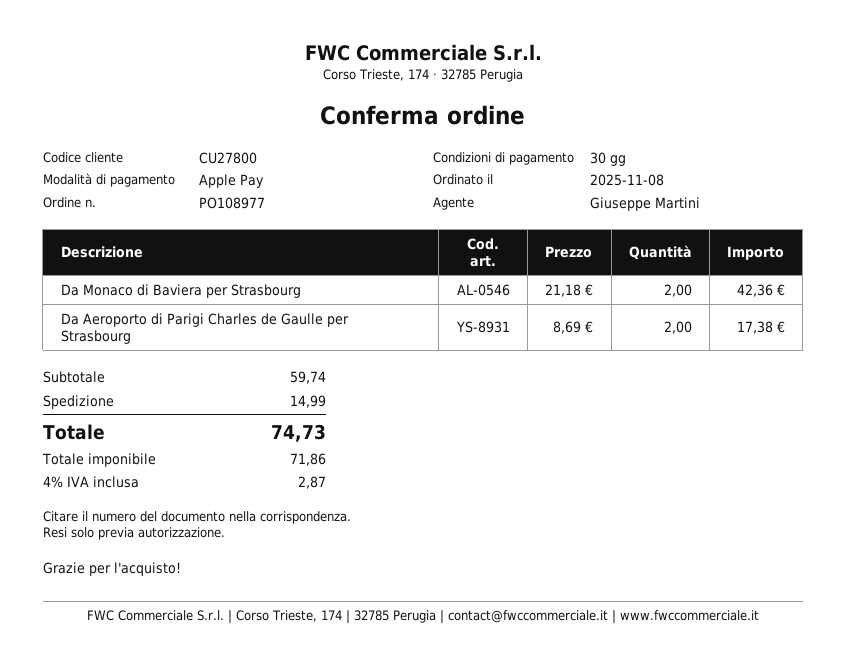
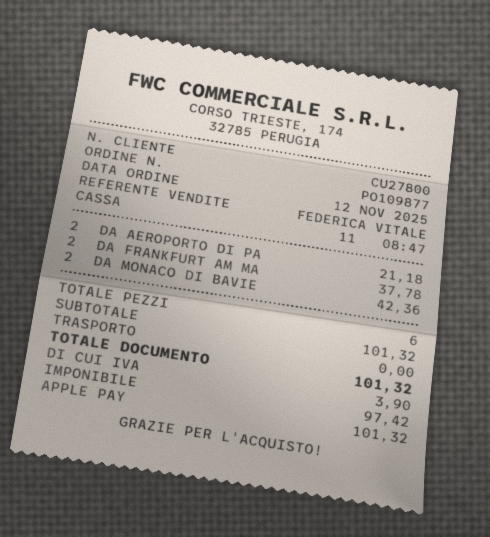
order number: PO108977 -> PO109877
order date: 2025-11-08 -> 2025-11-12
sales rep: Giuseppe Martini -> FEDERICA VITALE
Da Aeroporto di Parigi Charles de Gaulle per Strasbourg: 2 for 17.38 -> 2 for 21.18
DA FRANKFURT AM MA: none -> 2 for 37.78
subtotal: 59.74 -> 101.32
shipping: 14.99 -> 0.00
net: 71.86 -> 97.42
tax: 2.87 -> 3.90
total: 74.73 -> 101.32

